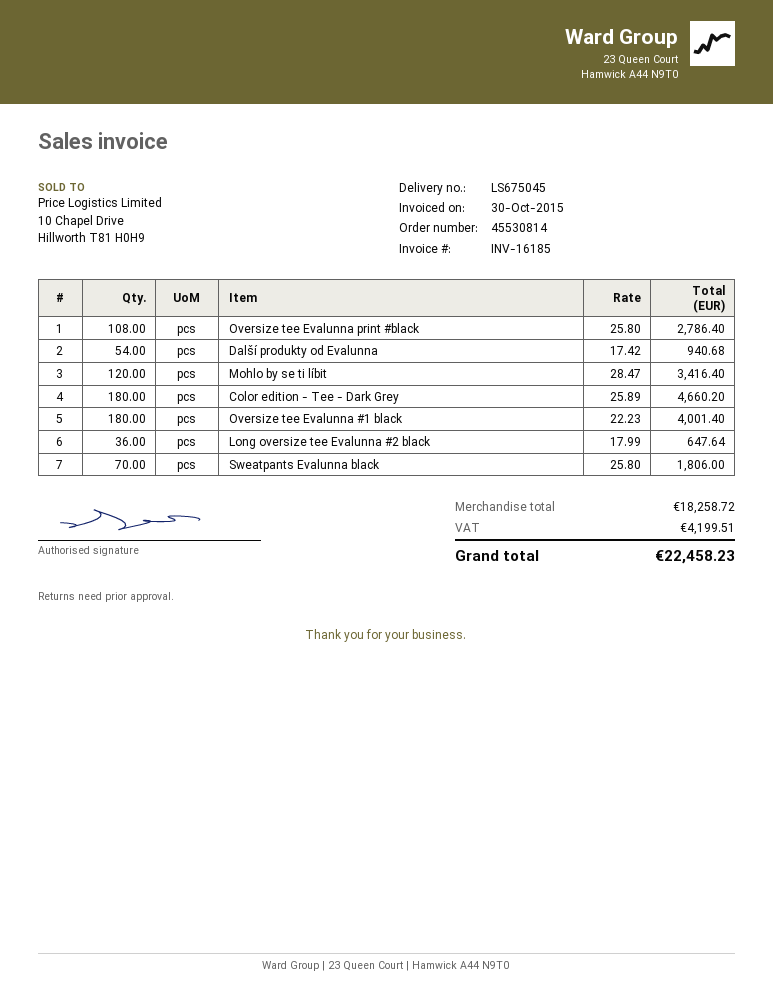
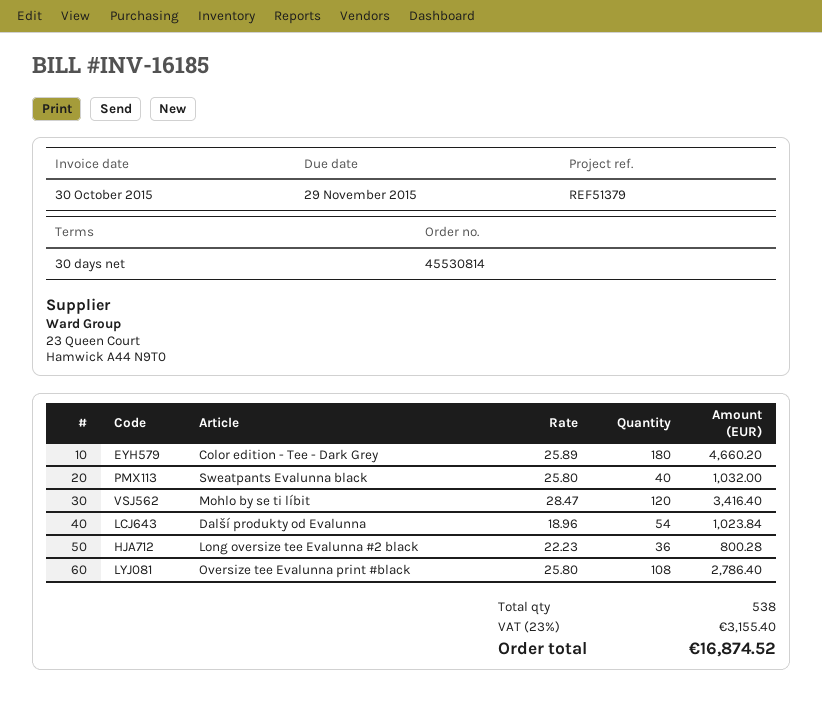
Další produkty od Evalunna: 54 x 17.42 = 940.68 -> 54 x 18.96 = 1023.84
Oversize tee Evalunna #1 black: 180 x 22.23 = 4001.40 -> none
Long oversize tee Evalunna #2 black: 36 x 17.99 = 647.64 -> 36 x 22.23 = 800.28
Sweatpants Evalunna black: 70 x 25.80 = 1806.00 -> 40 x 25.80 = 1032.00
tax: 4199.51 -> 3155.40
total: 22458.23 -> 16874.52

